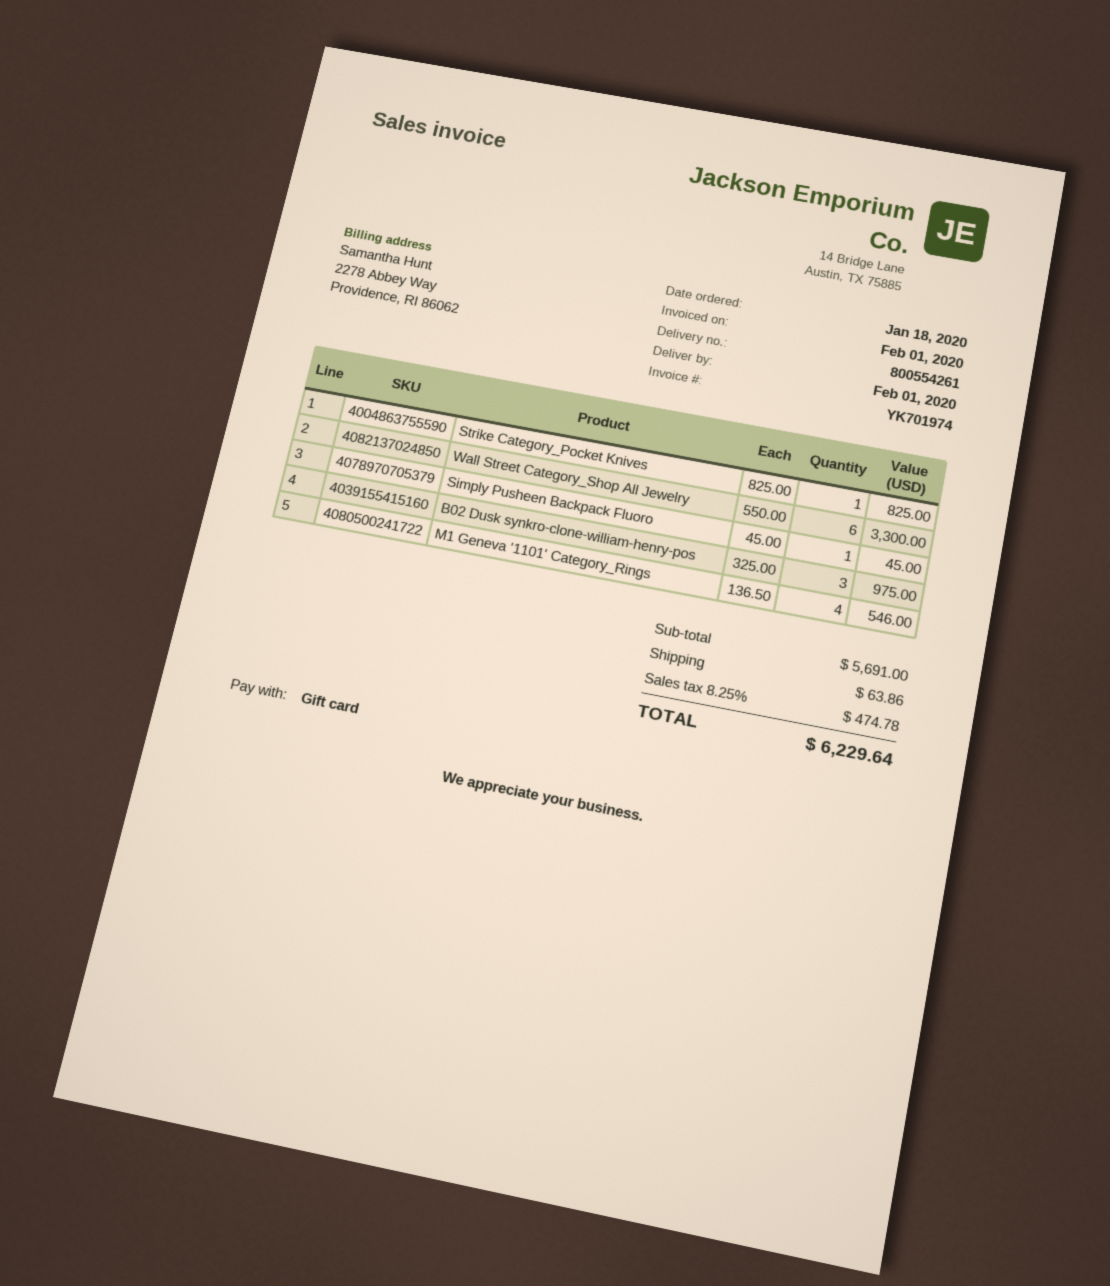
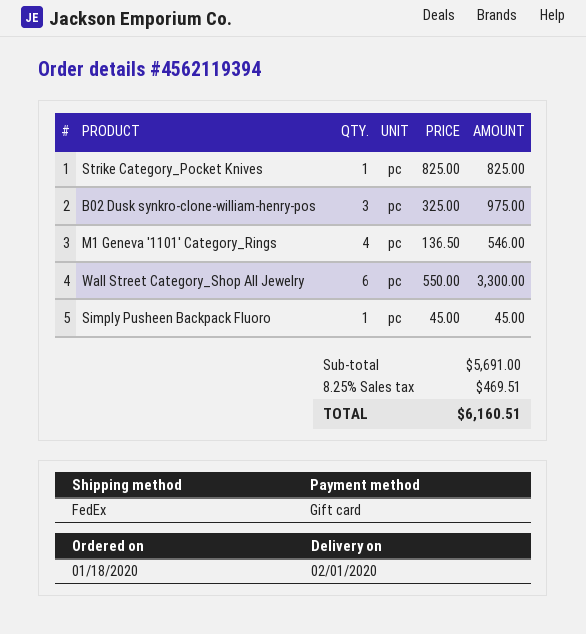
shipping: 63.86 -> none
tax: 8.25% = 474.78 -> 8.25% = 469.51
total: 6229.64 -> 6160.51

